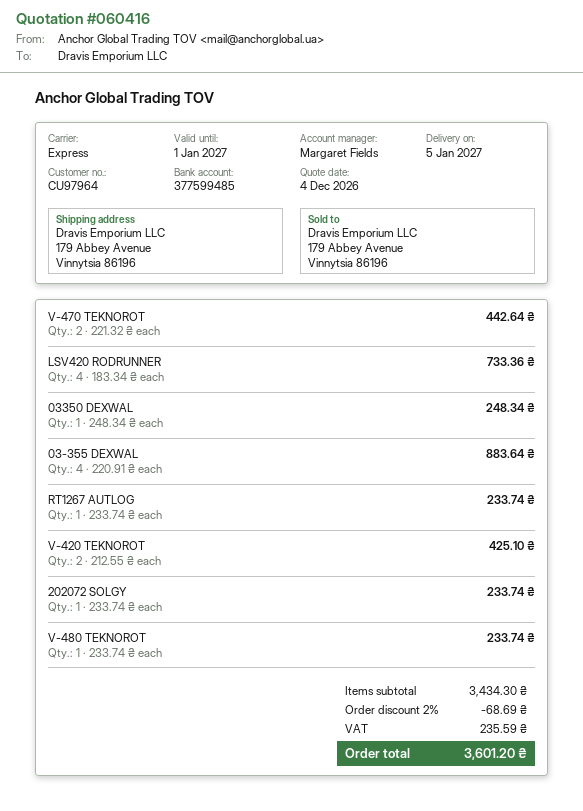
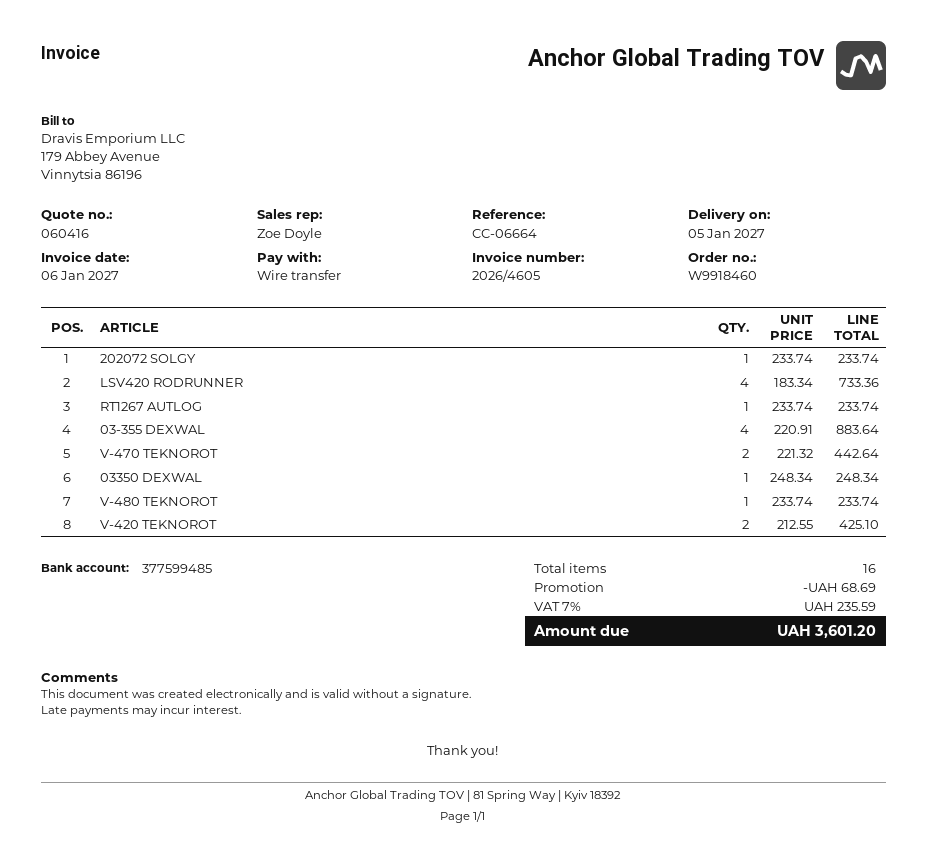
sales rep: Margaret Fields -> Zoe Doyle

